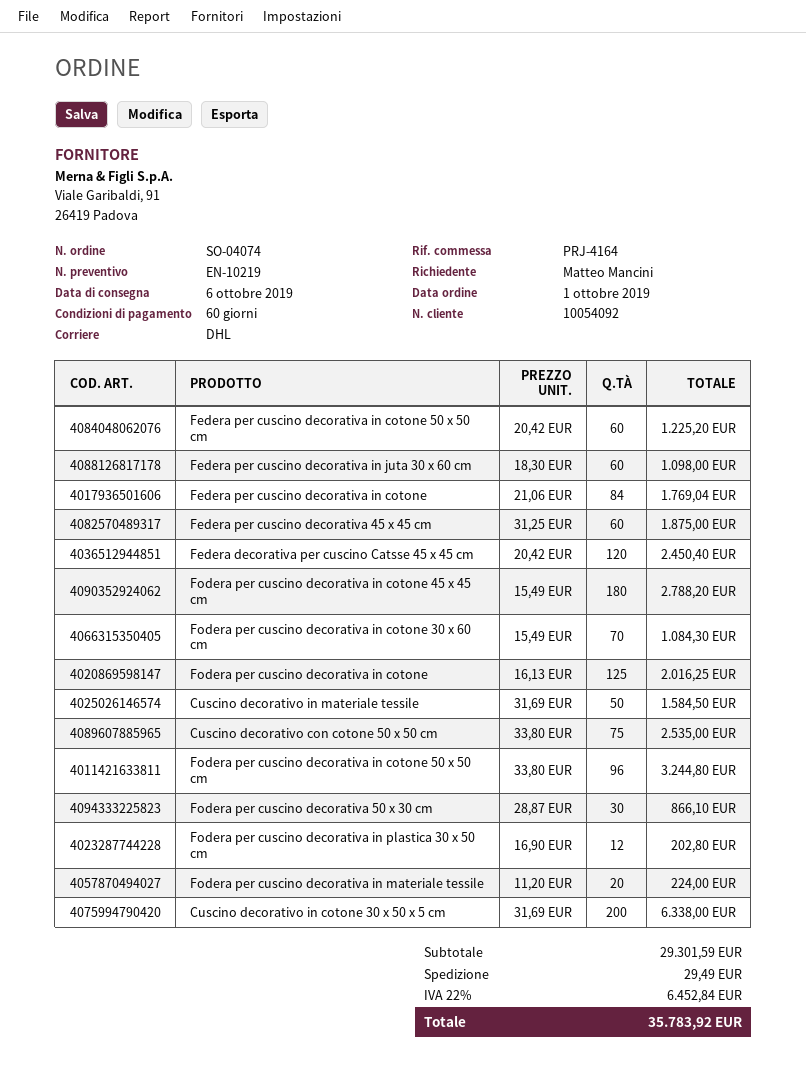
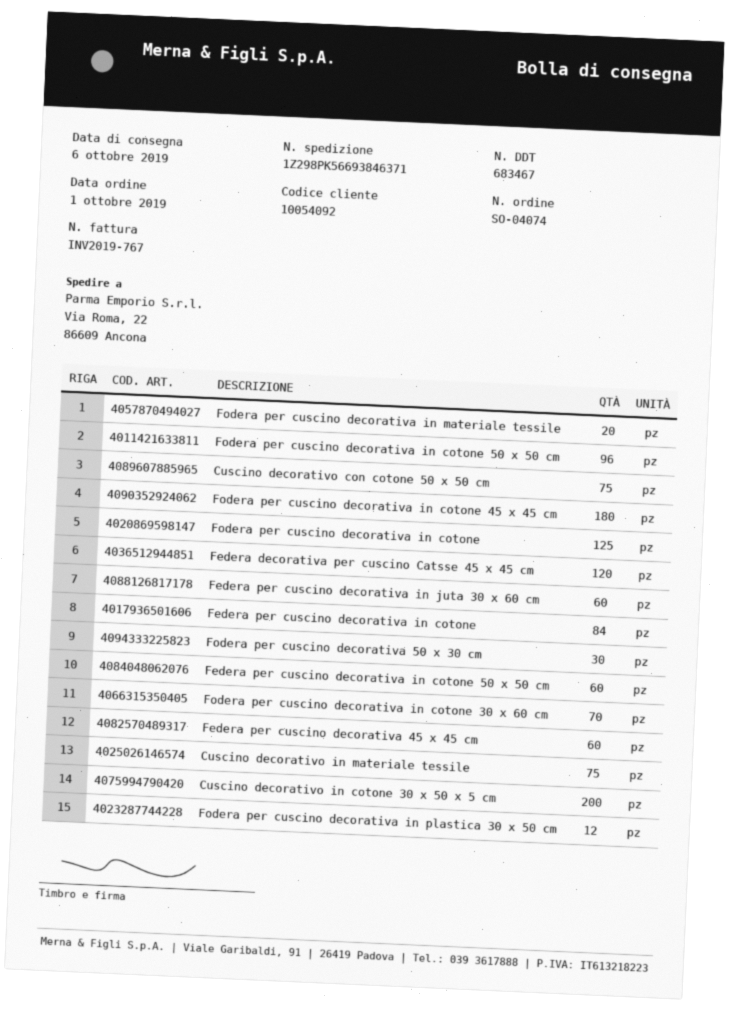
Cuscino decorativo in materiale tessile: 50 -> 75

